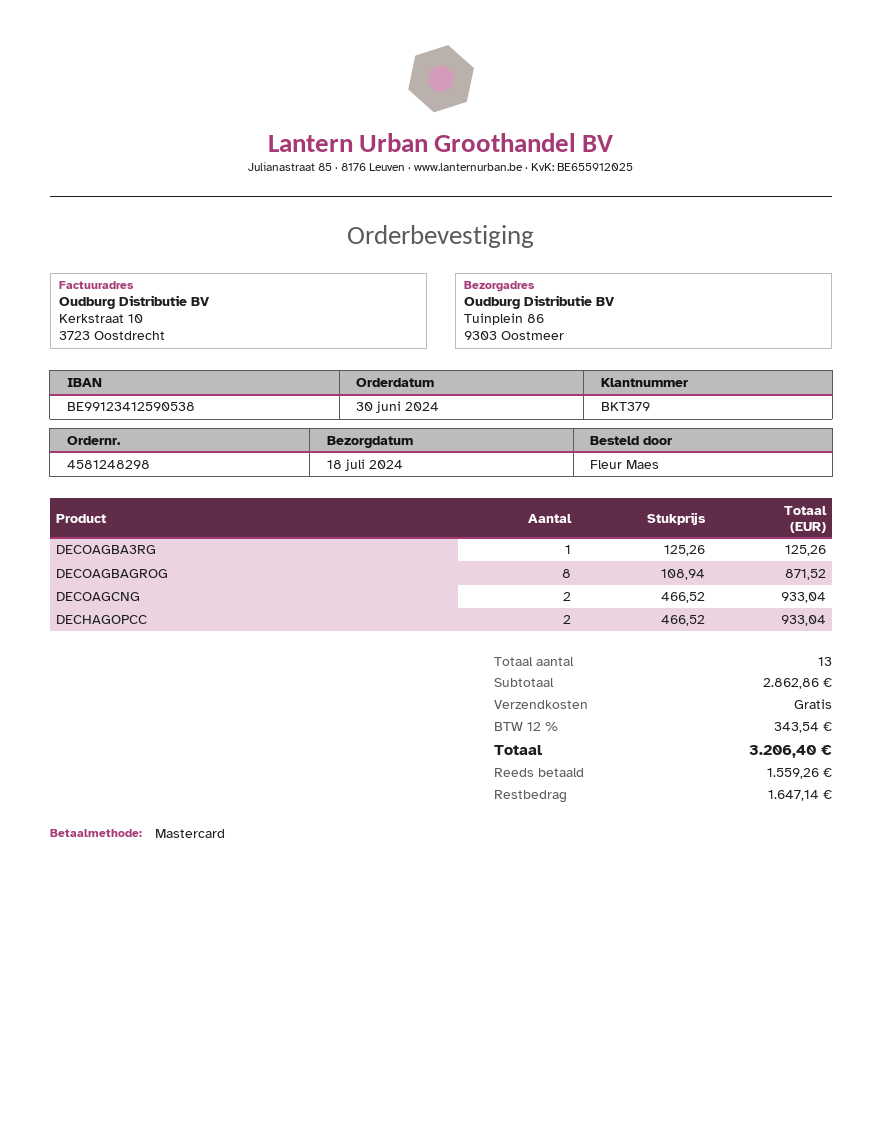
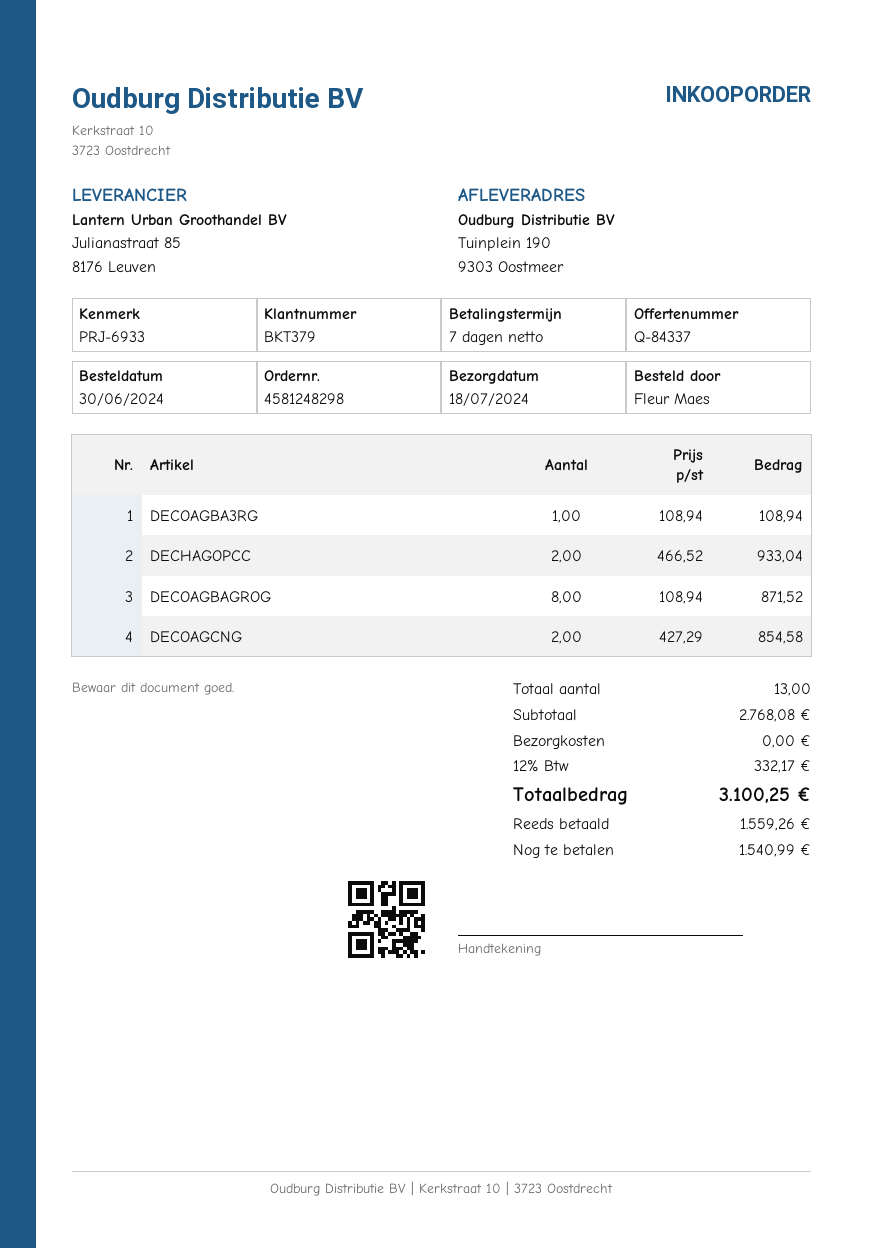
ship to: Tuinplein 86, 9303 Oostmeer -> Tuinplein 190, 9303 Oostmeer
DECOAGBA3RG: 1 x 125.26 = 125.26 -> 1 x 108.94 = 108.94
DECOAGCNG: 2 x 466.52 = 933.04 -> 2 x 427.29 = 854.58
subtotal: 2862.86 -> 2768.08
tax: 12% = 343.54 -> 12% = 332.17
total: 3206.40 -> 3100.25
balance: 1647.14 -> 1540.99

